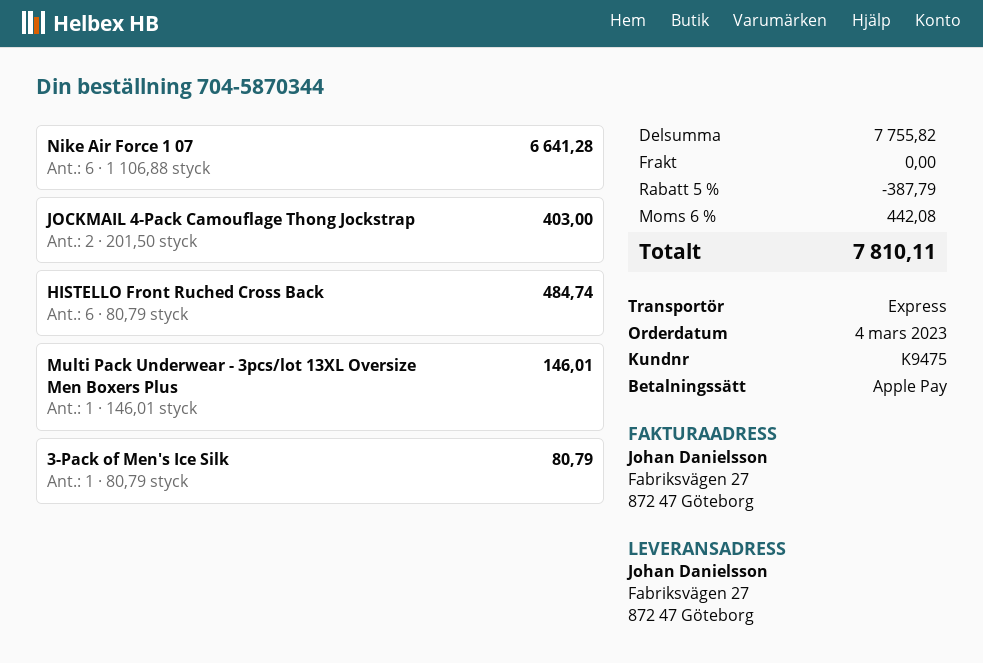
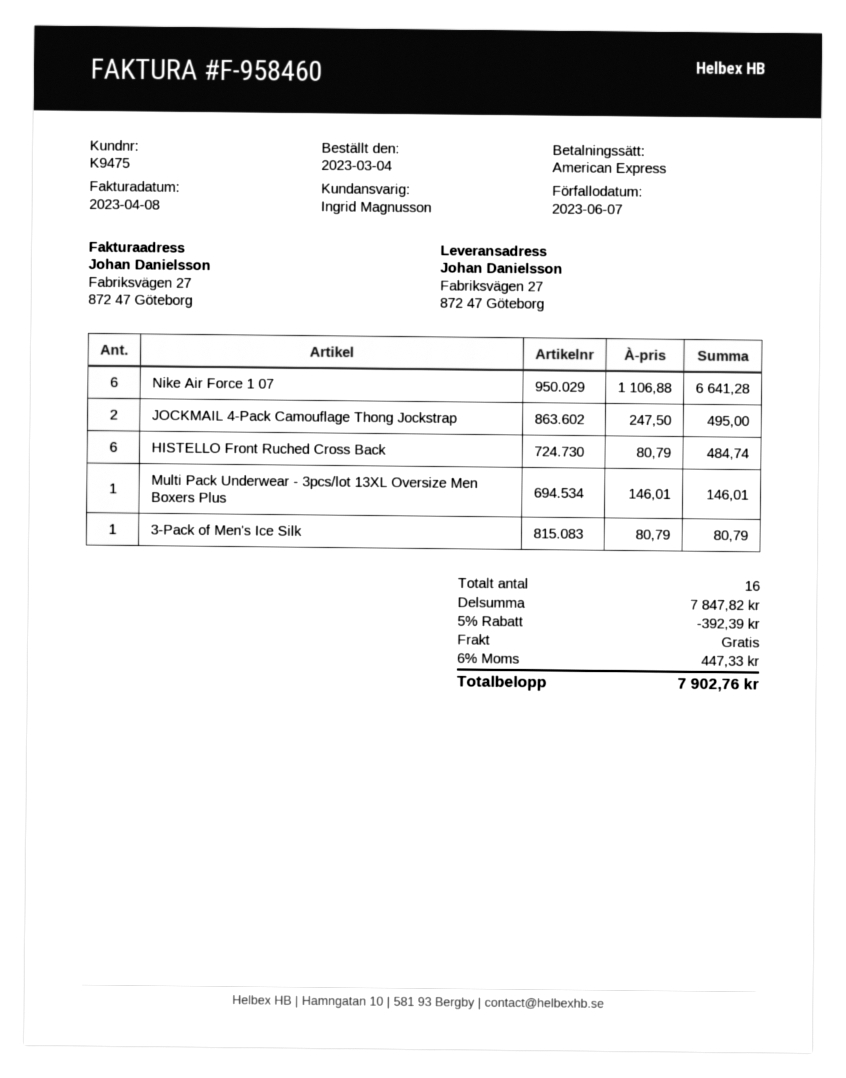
payment method: Apple Pay -> American Express
JOCKMAIL 4-Pack Camouflage Thong Jockstrap: 2 x 201.50 = 403.00 -> 2 x 247.50 = 495.00
subtotal: 7755.82 -> 7847.82
discount: 5% = 387.79 -> 5% = 392.39
tax: 6% = 442.08 -> 6% = 447.33
total: 7810.11 -> 7902.76

